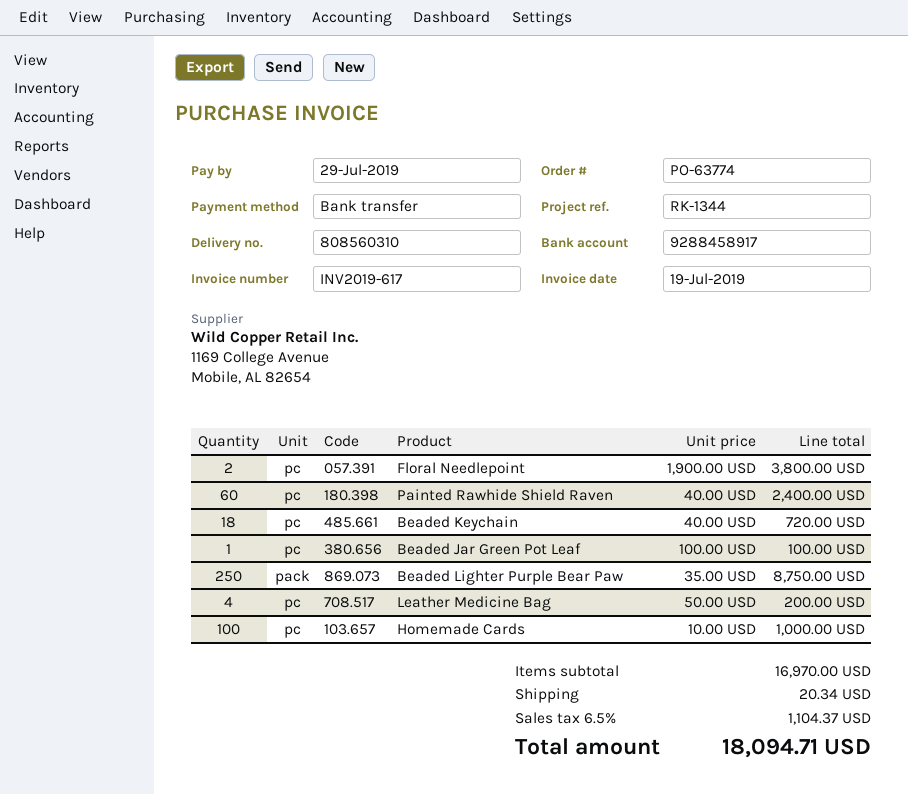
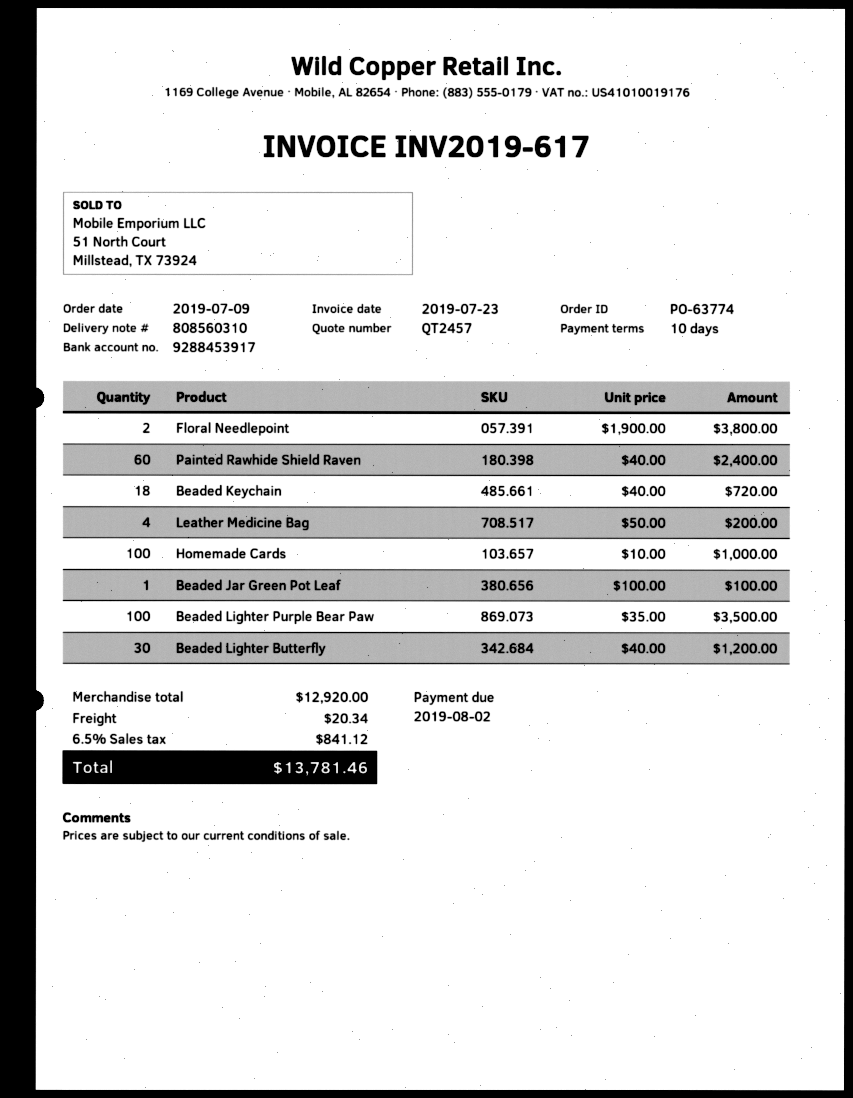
invoice date: 2019-07-19 -> 2019-07-23
due date: 2019-07-29 -> 2019-08-02
bank account: 9288458917 -> 9288453917
Beaded Lighter Purple Bear Paw: 250 x 35.00 = 8750.00 -> 100 x 35.00 = 3500.00
Beaded Lighter Butterfly: none -> 30 x 40.00 = 1200.00
subtotal: 16970.00 -> 12920.00
tax: 6.5% = 1104.37 -> 6.5% = 841.12
total: 18094.71 -> 13781.46

